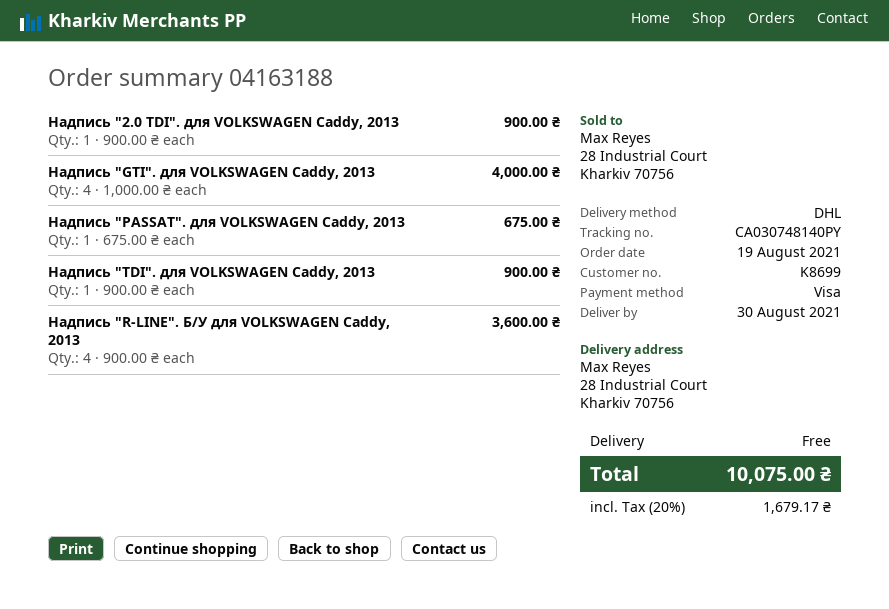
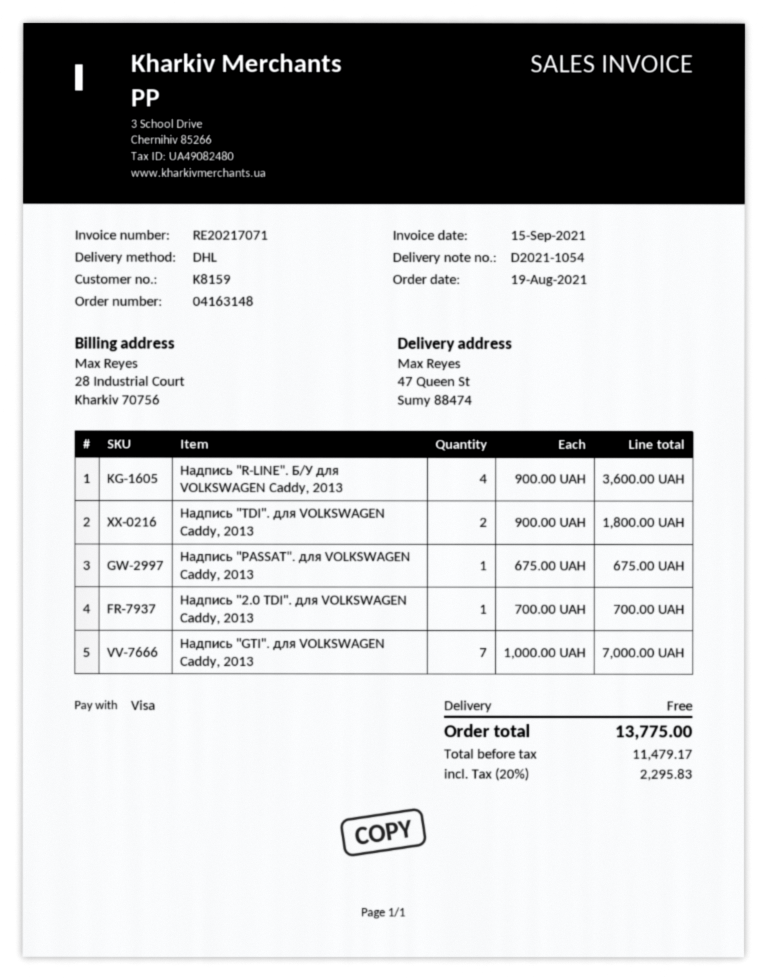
order number: 04163188 -> 04163148
customer number: K8699 -> K8159
ship to: 28 Industrial Court, Kharkiv 70756 -> 47 Queen St, Sumy 88474
Надпись "2.0 TDI". для VOLKSWAGEN Caddy, 2013: 1 x 900.00 = 900.00 -> 1 x 700.00 = 700.00
Надпись "GTI". для VOLKSWAGEN Caddy, 2013: 4 x 1000.00 = 4000.00 -> 7 x 1000.00 = 7000.00
Надпись "TDI". для VOLKSWAGEN Caddy, 2013: 1 x 900.00 = 900.00 -> 2 x 900.00 = 1800.00
tax: 20% = 1679.17 -> 20% = 2295.83
total: 10075.00 -> 13775.00

